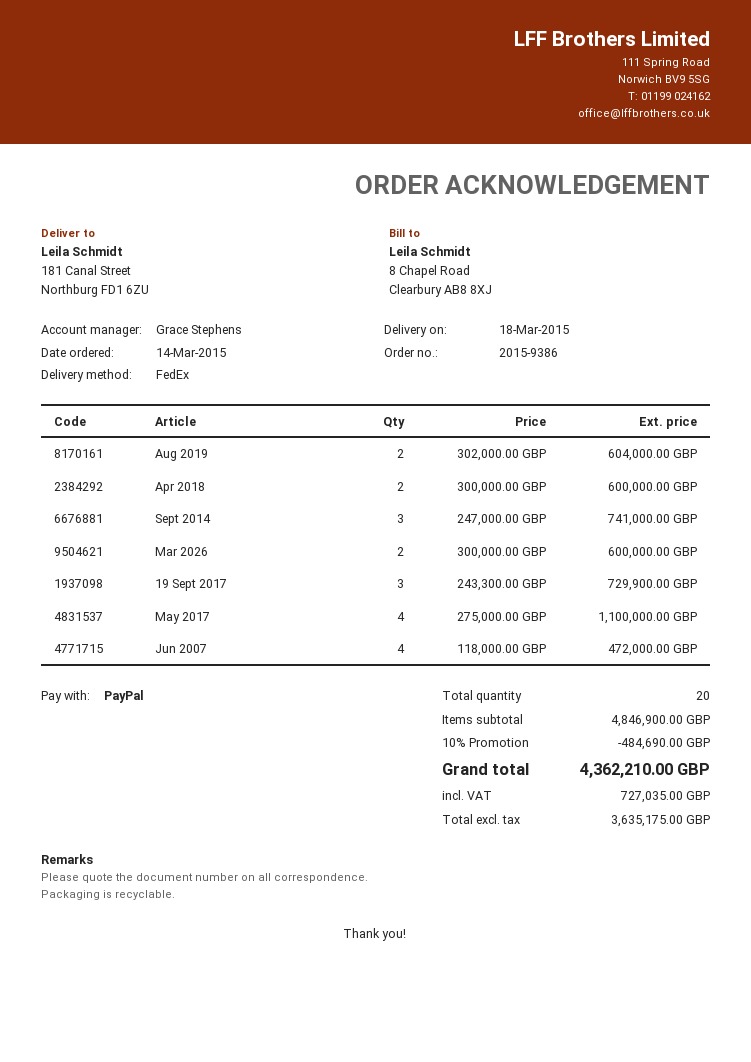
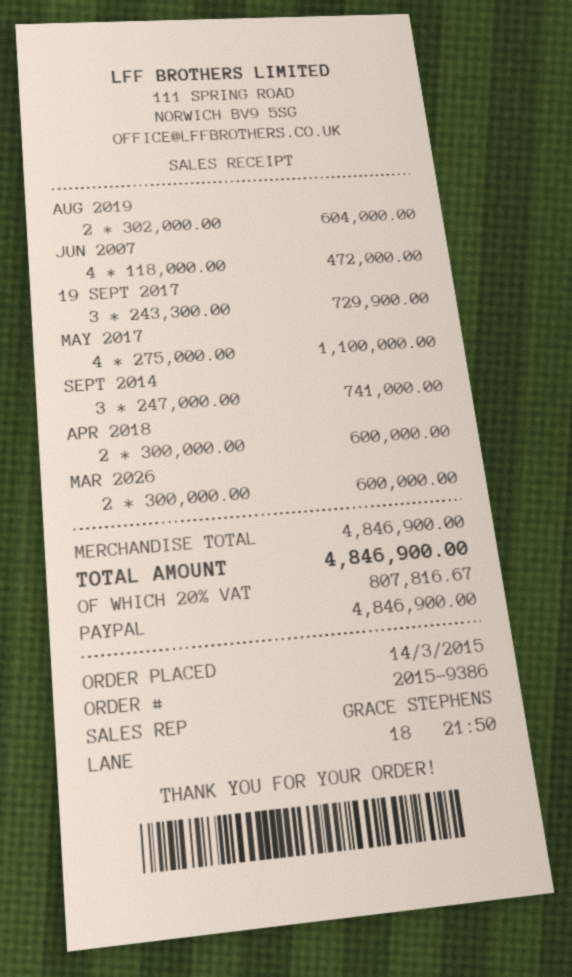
discount: 10% = 484690.00 -> none
tax: 727035.00 -> 807816.67
total: 4362210.00 -> 4846900.00

